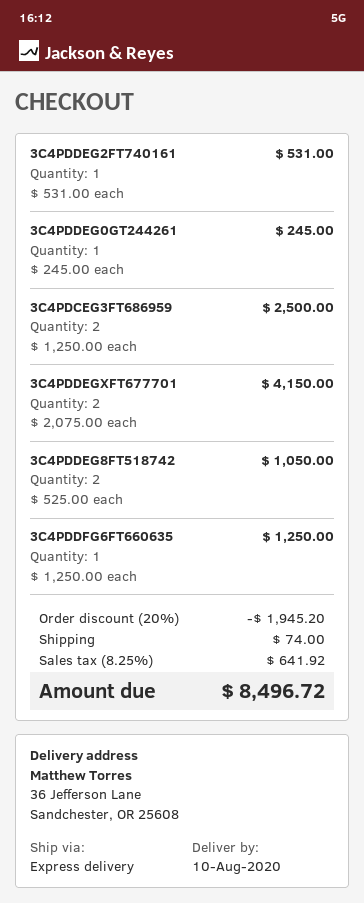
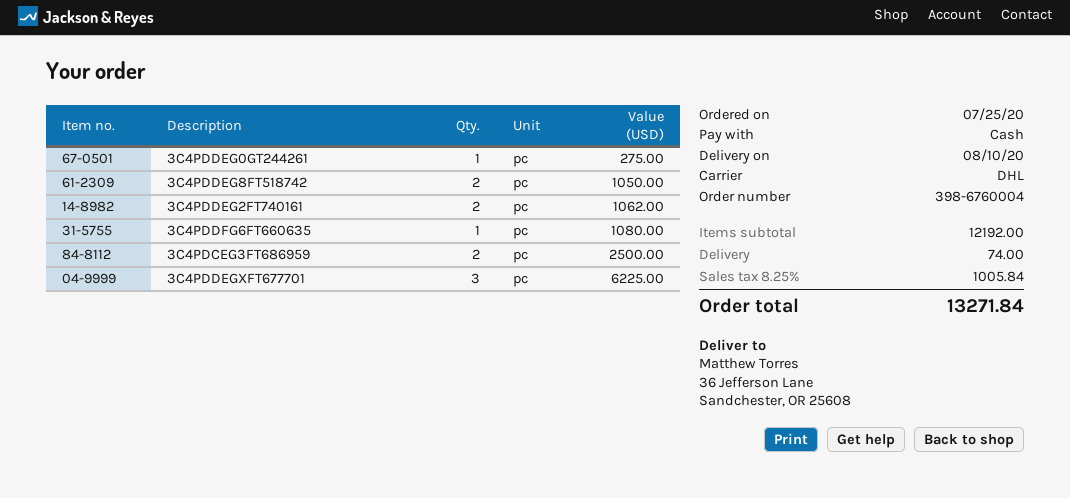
shipping method: express -> DHL
3C4PDDEG2FT740161: 1 for 531.00 -> 2 for 1062.00
3C4PDDEG0GT244261: 1 for 245.00 -> 1 for 275.00
3C4PDDEGXFT677701: 2 for 4150.00 -> 3 for 6225.00
3C4PDDFG6FT660635: 1 for 1250.00 -> 1 for 1080.00
discount: 20% = 1945.20 -> none
tax: 8.25% = 641.92 -> 8.25% = 1005.84
total: 8496.72 -> 13271.84

